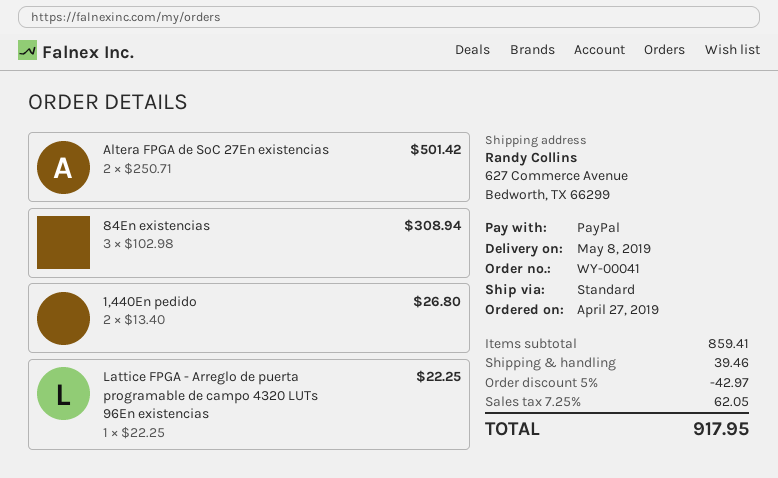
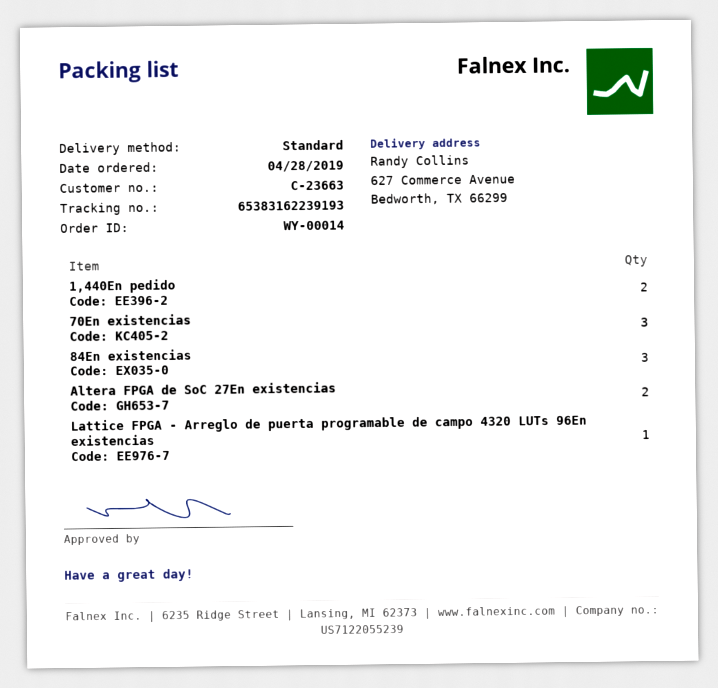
order number: WY-00041 -> WY-00014
order date: 2019-04-27 -> 2019-04-28
70En existencias: none -> 3

